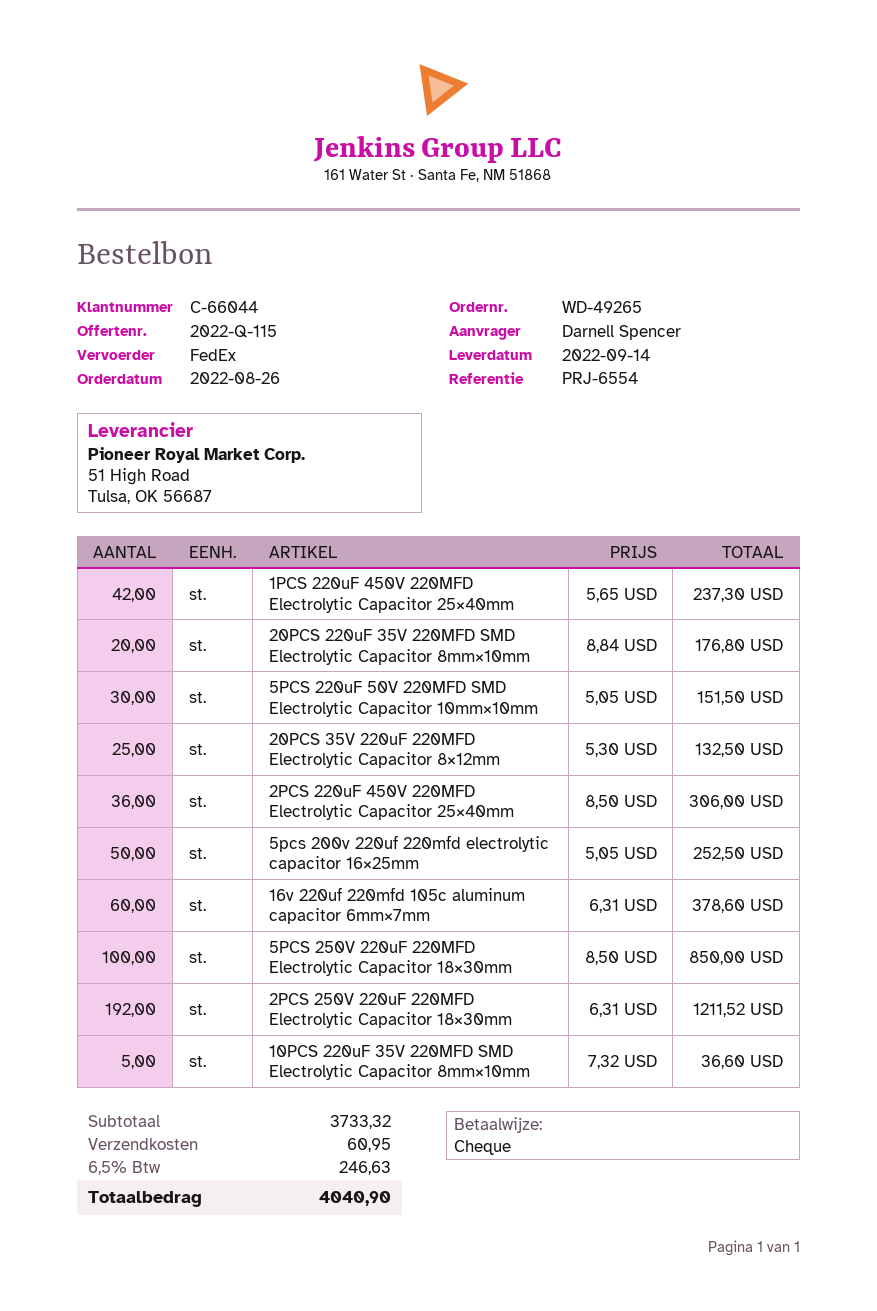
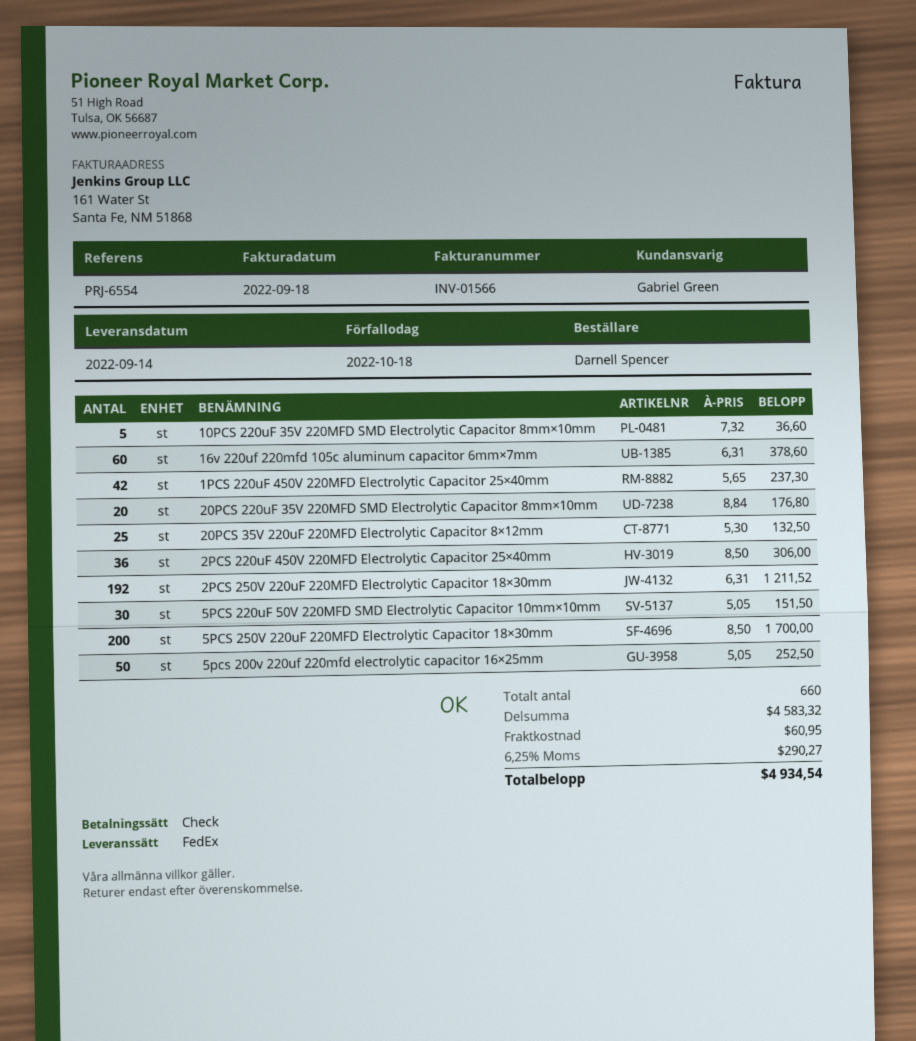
5PCS 250V 220uF 220MFD Electrolytic Capacitor 18×30mm: 100 x 8.50 = 850.00 -> 200 x 8.50 = 1700.00
subtotal: 3733.32 -> 4583.32
tax: 6.5% = 246.63 -> 6.25% = 290.27
total: 4040.90 -> 4934.54

